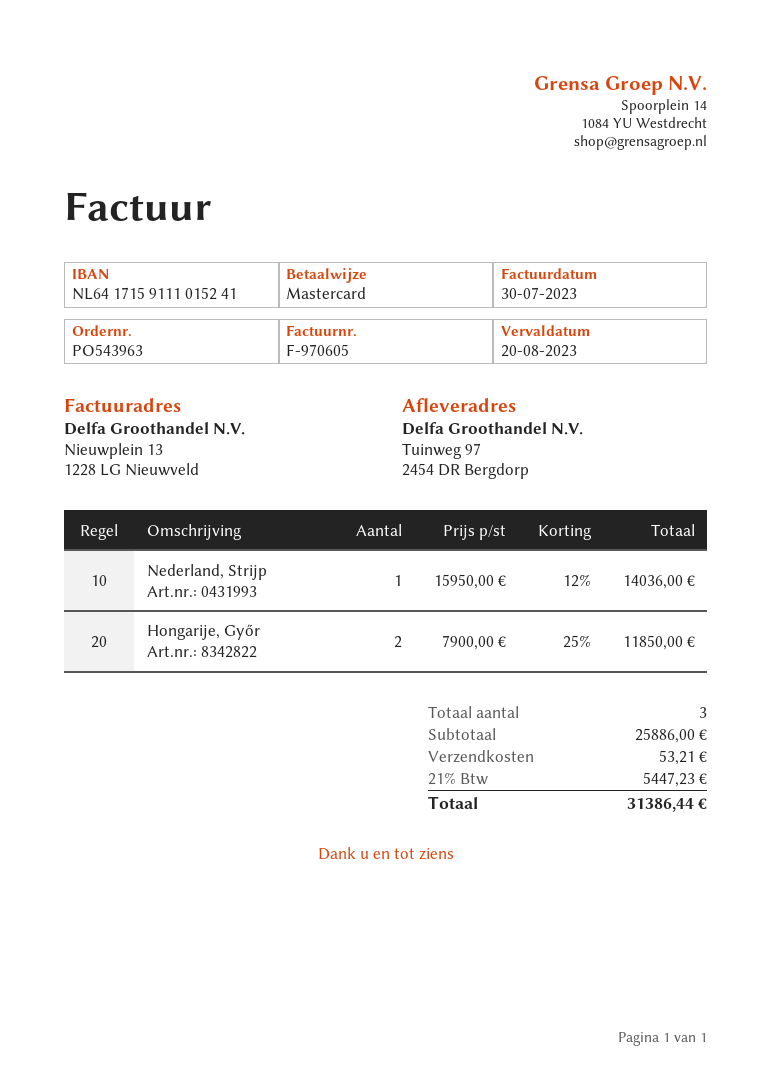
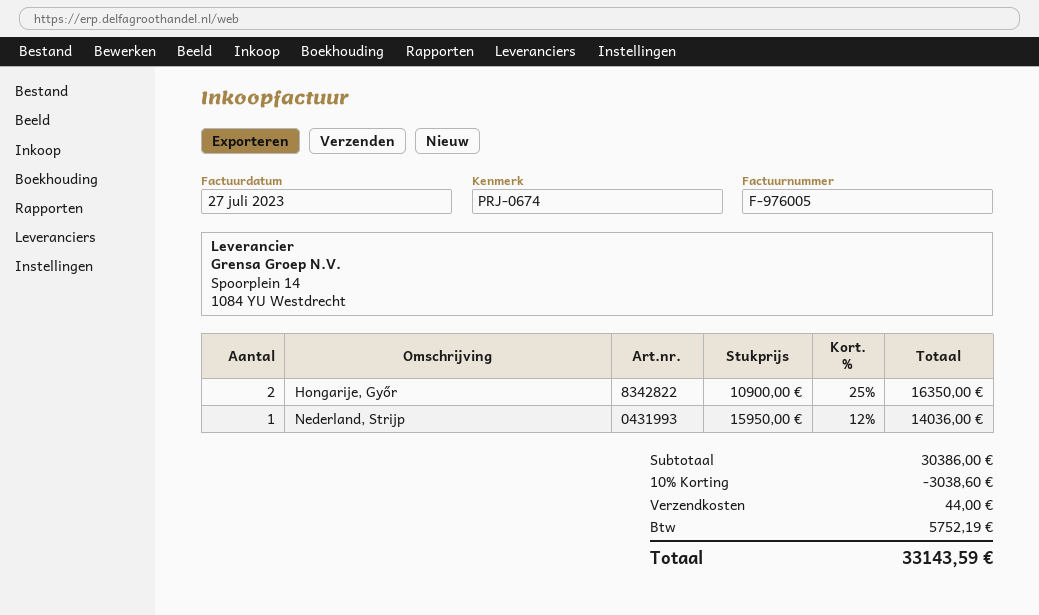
invoice number: F-970605 -> F-976005
invoice date: 2023-07-30 -> 2023-07-27
Hongarije, Győr: 2 x 7900.00 - 25% = 11850.00 -> 2 x 10900.00 - 25% = 16350.00
subtotal: 25886.00 -> 30386.00
discount: none -> 10% = 3038.60
shipping: 53.21 -> 44.00
tax: 5447.23 -> 5752.19
total: 31386.44 -> 33143.59

